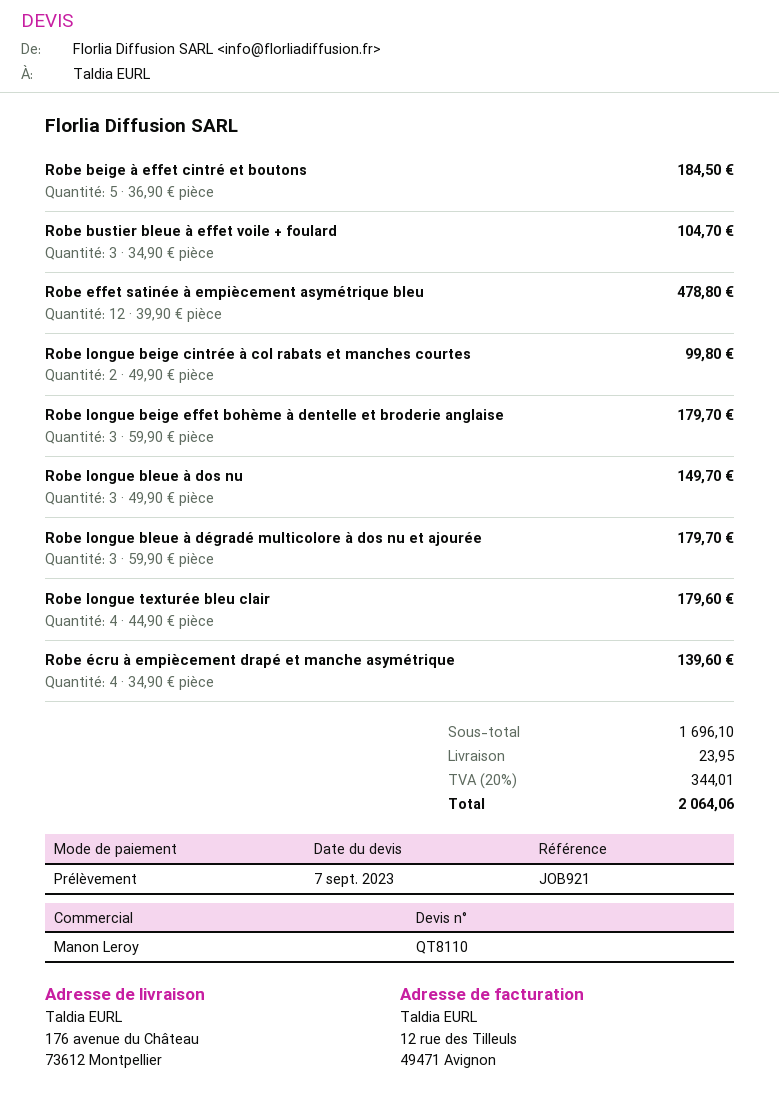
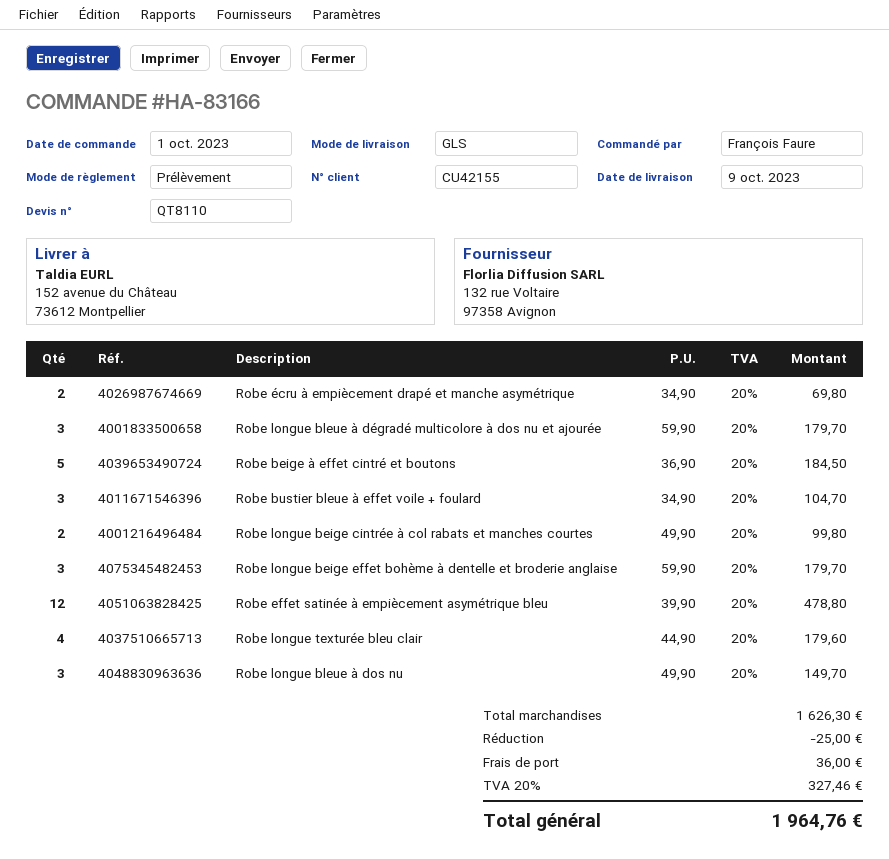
ship to: 176 avenue du Château, 73612 Montpellier -> 152 avenue du Château, 73612 Montpellier
Robe écru à empiècement drapé et manche asymétrique: 4 x 34.90 = 139.60 -> 2 x 34.90 = 69.80
subtotal: 1696.10 -> 1626.30
discount: none -> 25.00
shipping: 23.95 -> 36.00
tax: 20% = 344.01 -> 20% = 327.46
total: 2064.06 -> 1964.76

